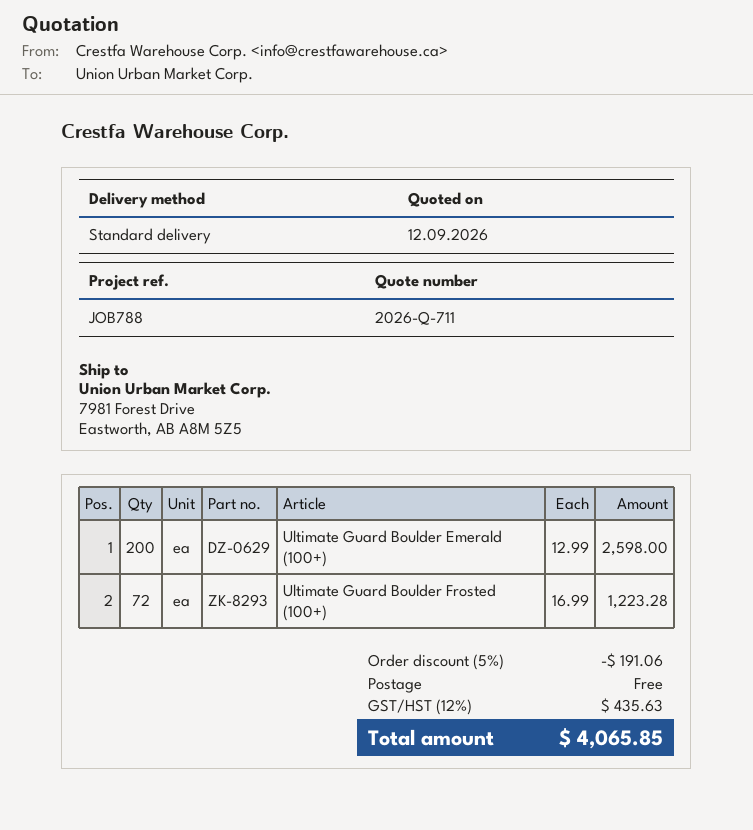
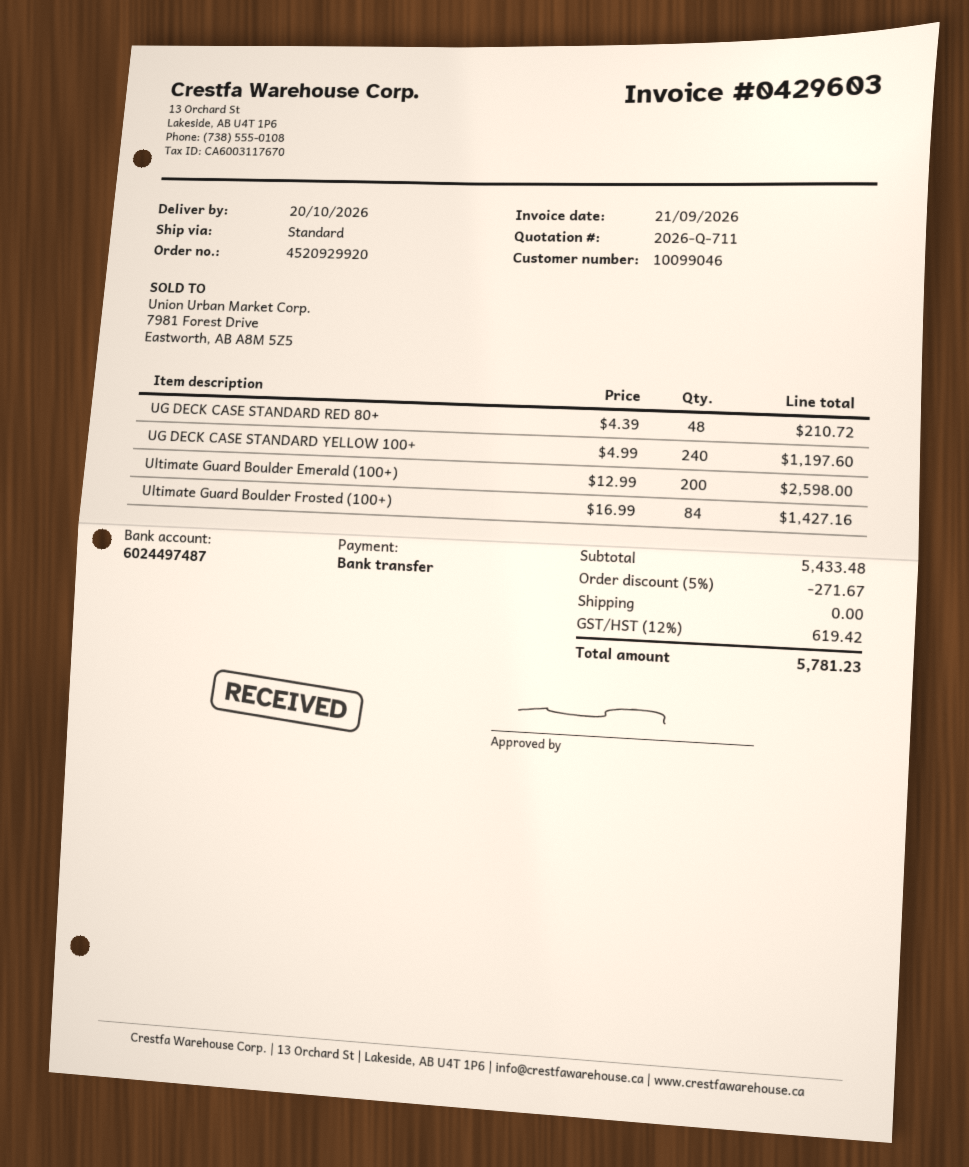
Ultimate Guard Boulder Frosted (100+): 72 x 16.99 = 1223.28 -> 84 x 16.99 = 1427.16
UG DECK CASE STANDARD RED 80+: none -> 48 x 4.39 = 210.72
UG DECK CASE STANDARD YELLOW 100+: none -> 240 x 4.99 = 1197.60
discount: 5% = 191.06 -> 5% = 271.67
tax: 12% = 435.63 -> 12% = 619.42
total: 4065.85 -> 5781.23

